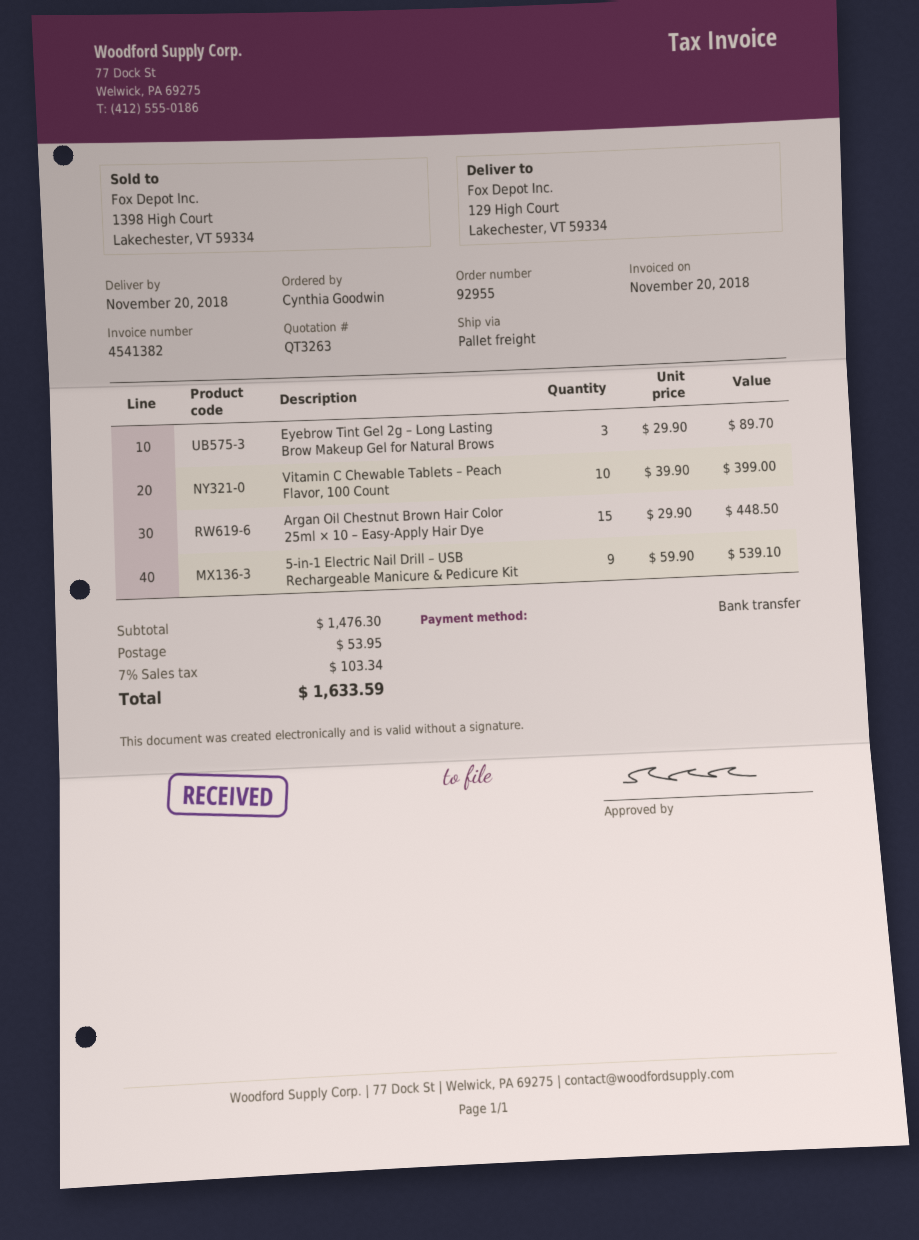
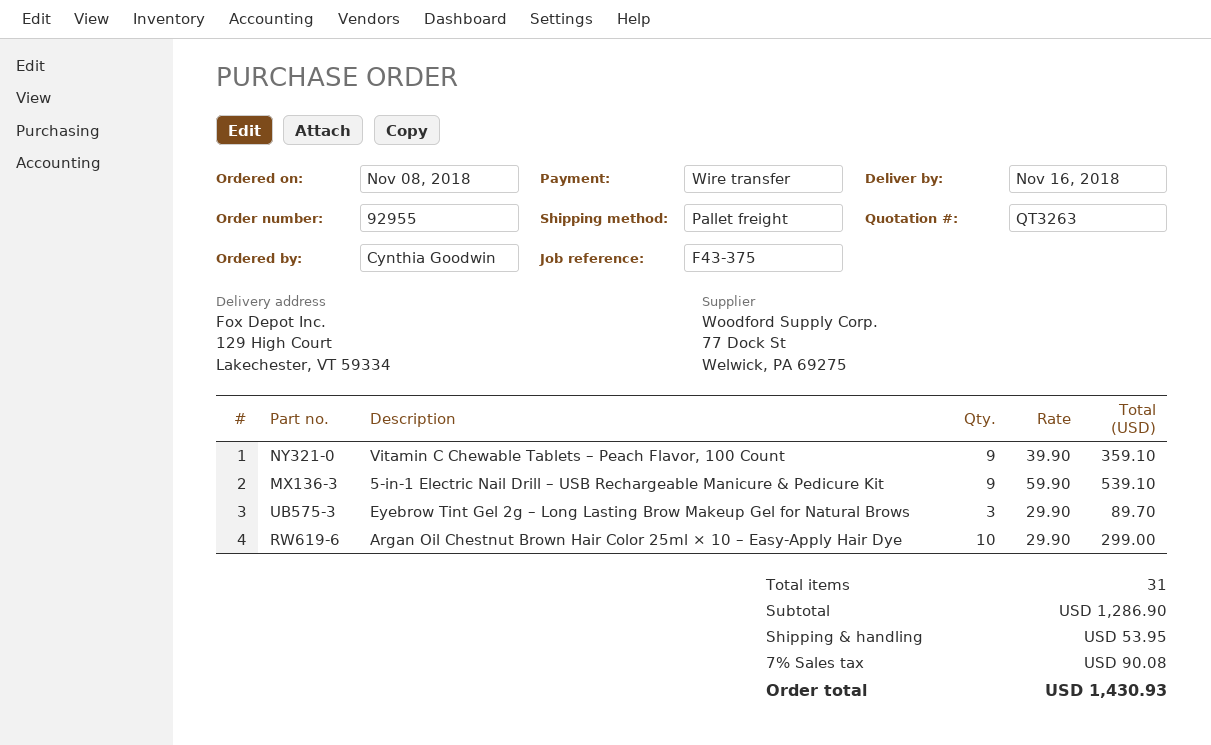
delivery date: 2018-11-20 -> 2018-11-16
Vitamin C Chewable Tablets – Peach Flavor, 100 Count: 10 x 39.90 = 399.00 -> 9 x 39.90 = 359.10
Argan Oil Chestnut Brown Hair Color 25ml × 10 – Easy-Apply Hair Dye: 15 x 29.90 = 448.50 -> 10 x 29.90 = 299.00
subtotal: 1476.30 -> 1286.90
tax: 7% = 103.34 -> 7% = 90.08
total: 1633.59 -> 1430.93

